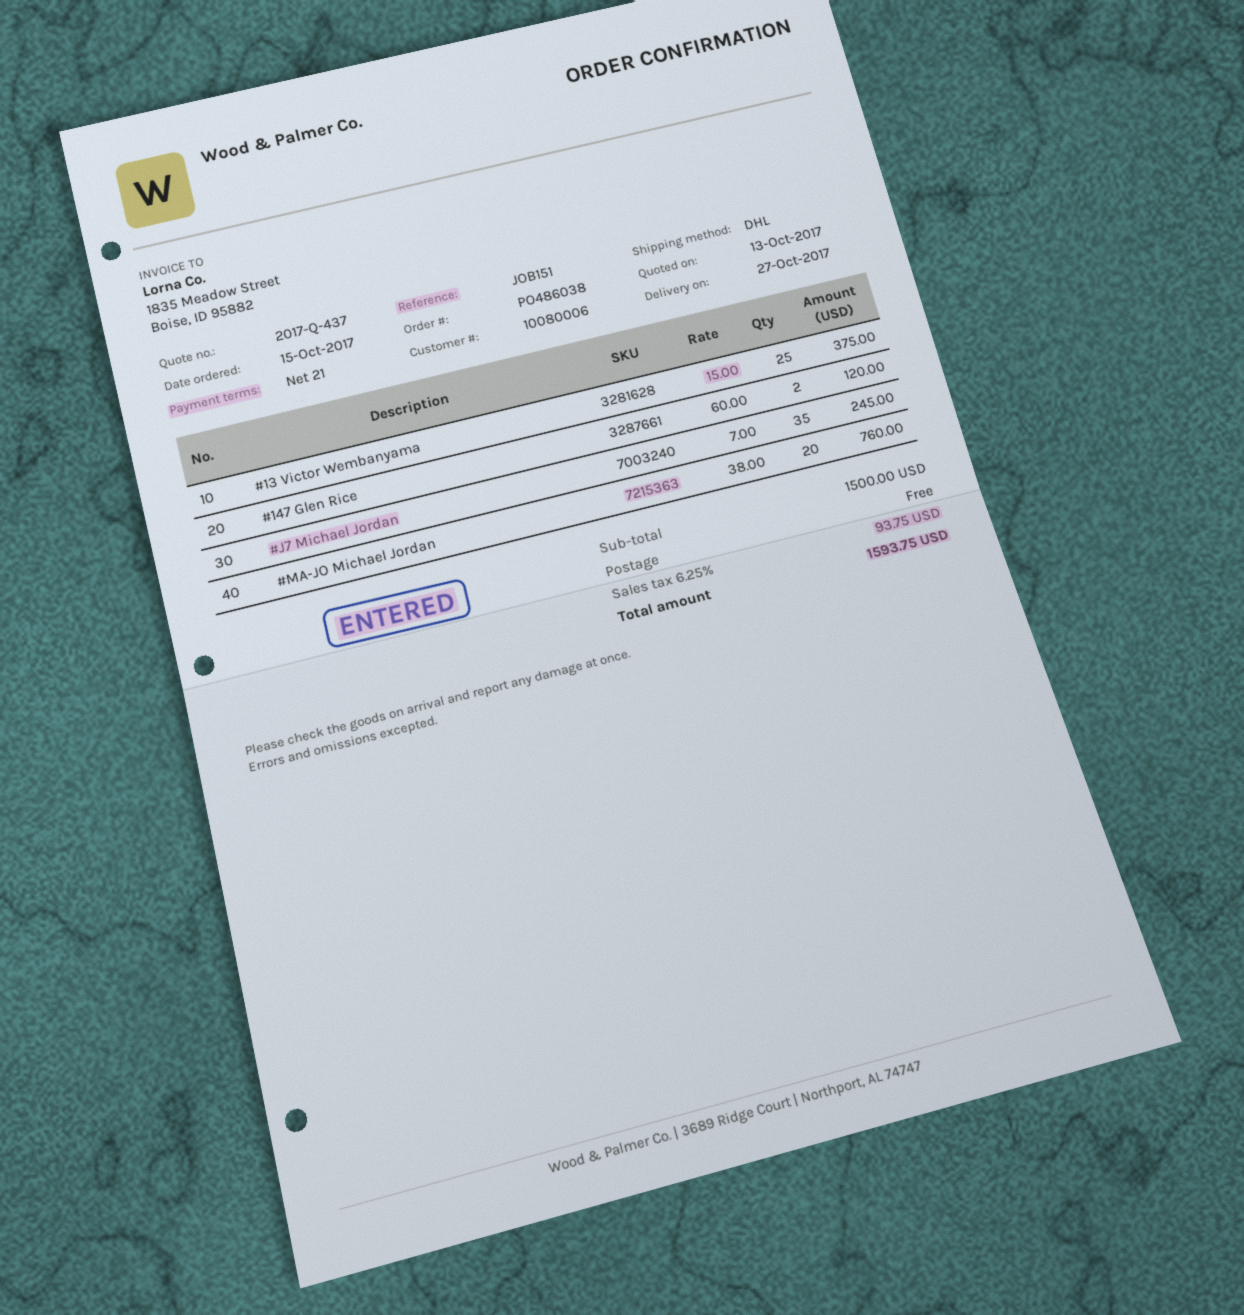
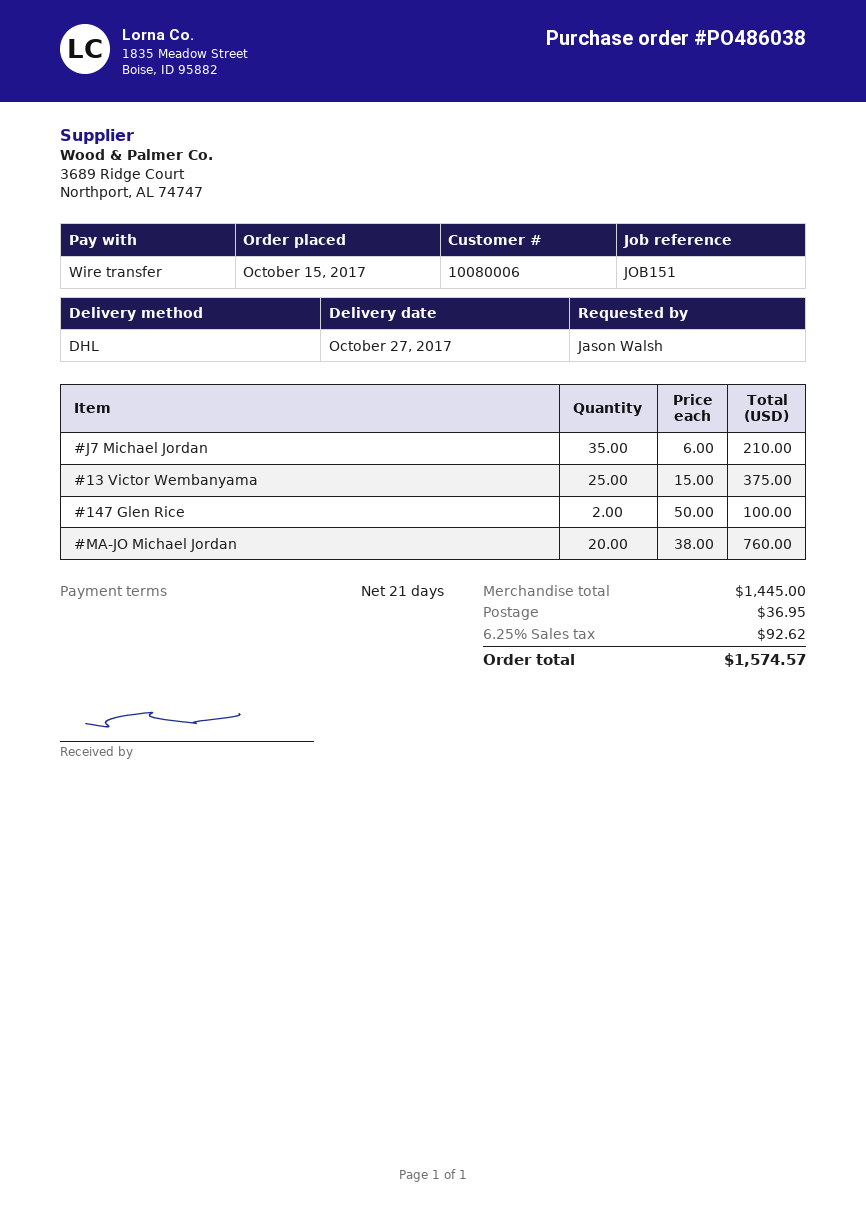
#147 Glen Rice: 2 x 60.00 = 120.00 -> 2 x 50.00 = 100.00
#J7 Michael Jordan: 35 x 7.00 = 245.00 -> 35 x 6.00 = 210.00
subtotal: 1500.00 -> 1445.00
shipping: 0.00 -> 36.95
tax: 6.25% = 93.75 -> 6.25% = 92.62
total: 1593.75 -> 1574.57

